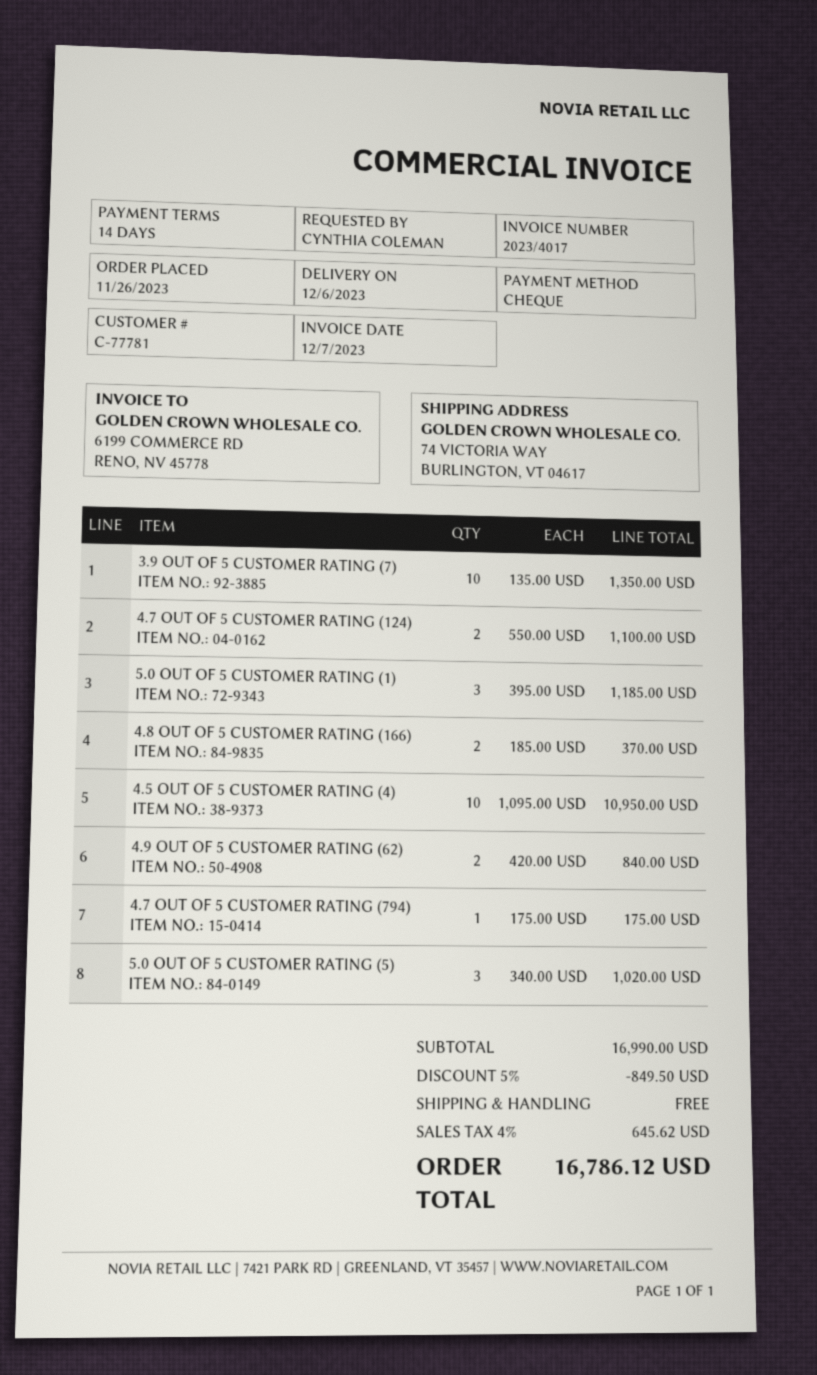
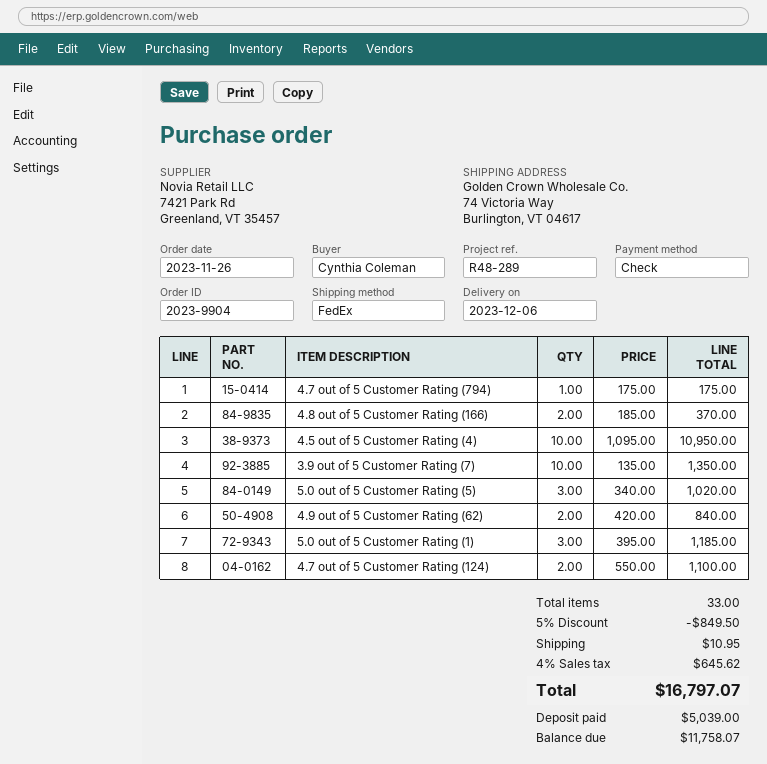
shipping: 0.00 -> 10.95
total: 16786.12 -> 16797.07

